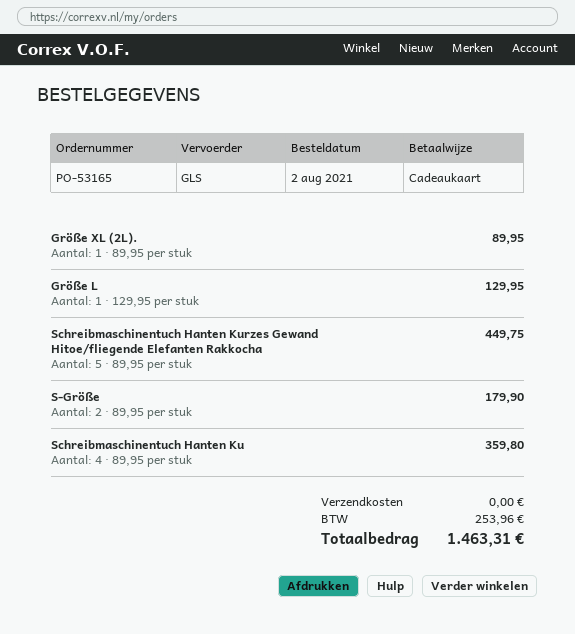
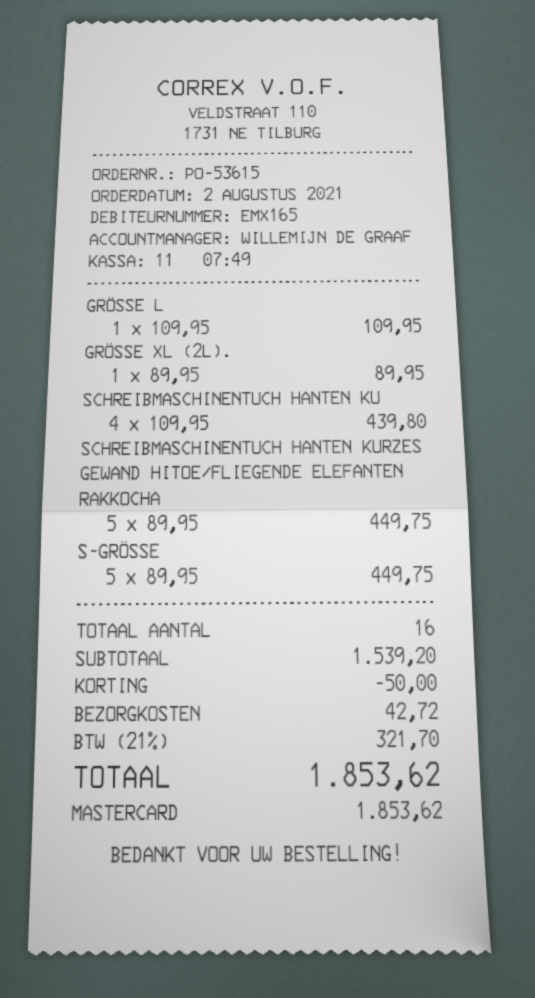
order number: PO-53165 -> PO-53615
payment method: gift card -> Mastercard
Größe L: 1 x 129.95 = 129.95 -> 1 x 109.95 = 109.95
S-Größe: 2 x 89.95 = 179.90 -> 5 x 89.95 = 449.75
Schreibmaschinentuch Hanten Ku: 4 x 89.95 = 359.80 -> 4 x 109.95 = 439.80
discount: none -> 50.00
shipping: 0.00 -> 42.72
tax: 253.96 -> 321.70
total: 1463.31 -> 1853.62

